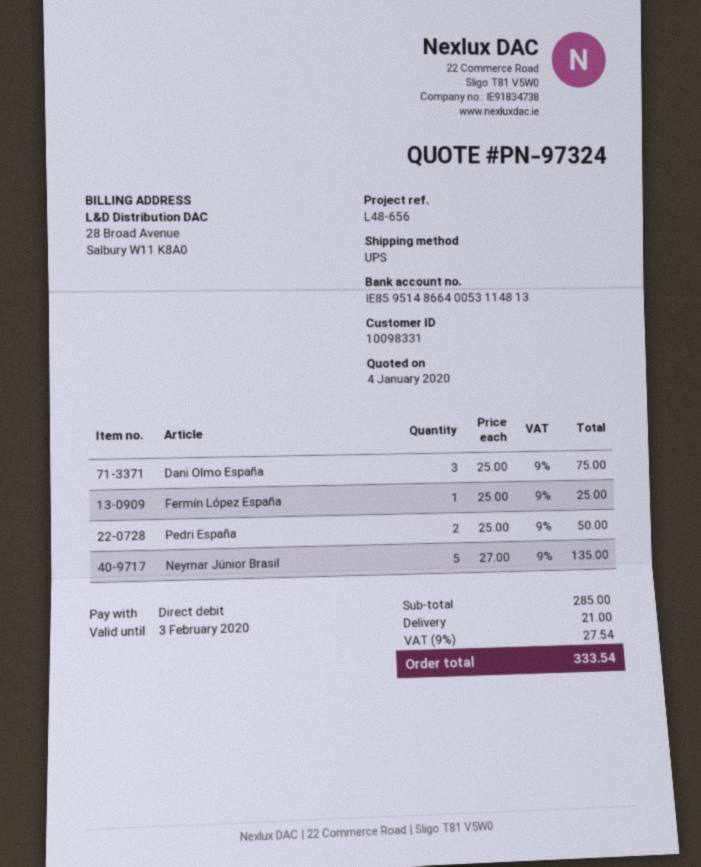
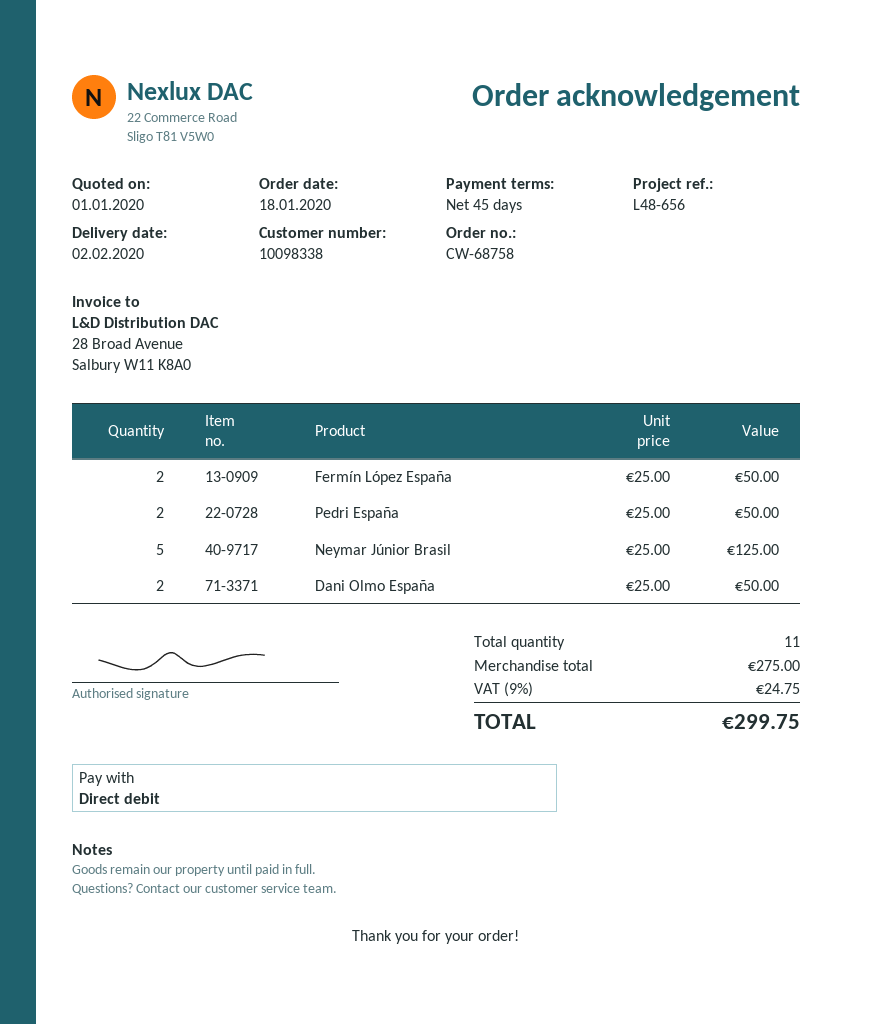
quote date: 2020-01-04 -> 2020-01-01
customer number: 10098331 -> 10098338
Dani Olmo España: 3 x 25.00 = 75.00 -> 2 x 25.00 = 50.00
Fermín López España: 1 x 25.00 = 25.00 -> 2 x 25.00 = 50.00
Neymar Júnior Brasil: 5 x 27.00 = 135.00 -> 5 x 25.00 = 125.00
subtotal: 285.00 -> 275.00
shipping: 21.00 -> none
tax: 9% = 27.54 -> 9% = 24.75
total: 333.54 -> 299.75

